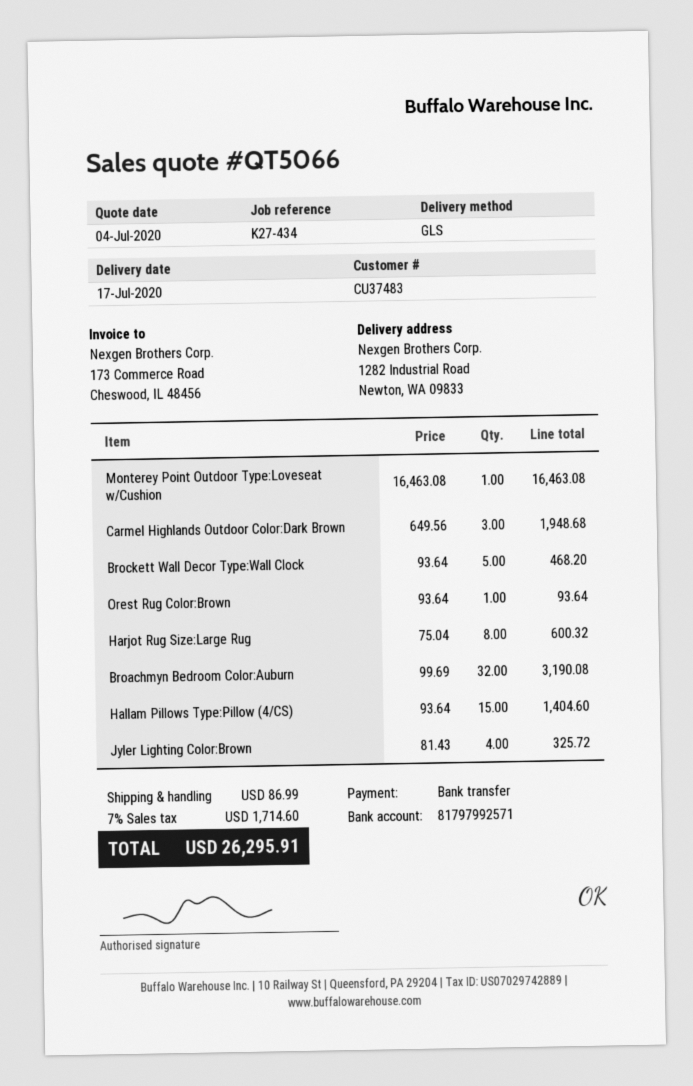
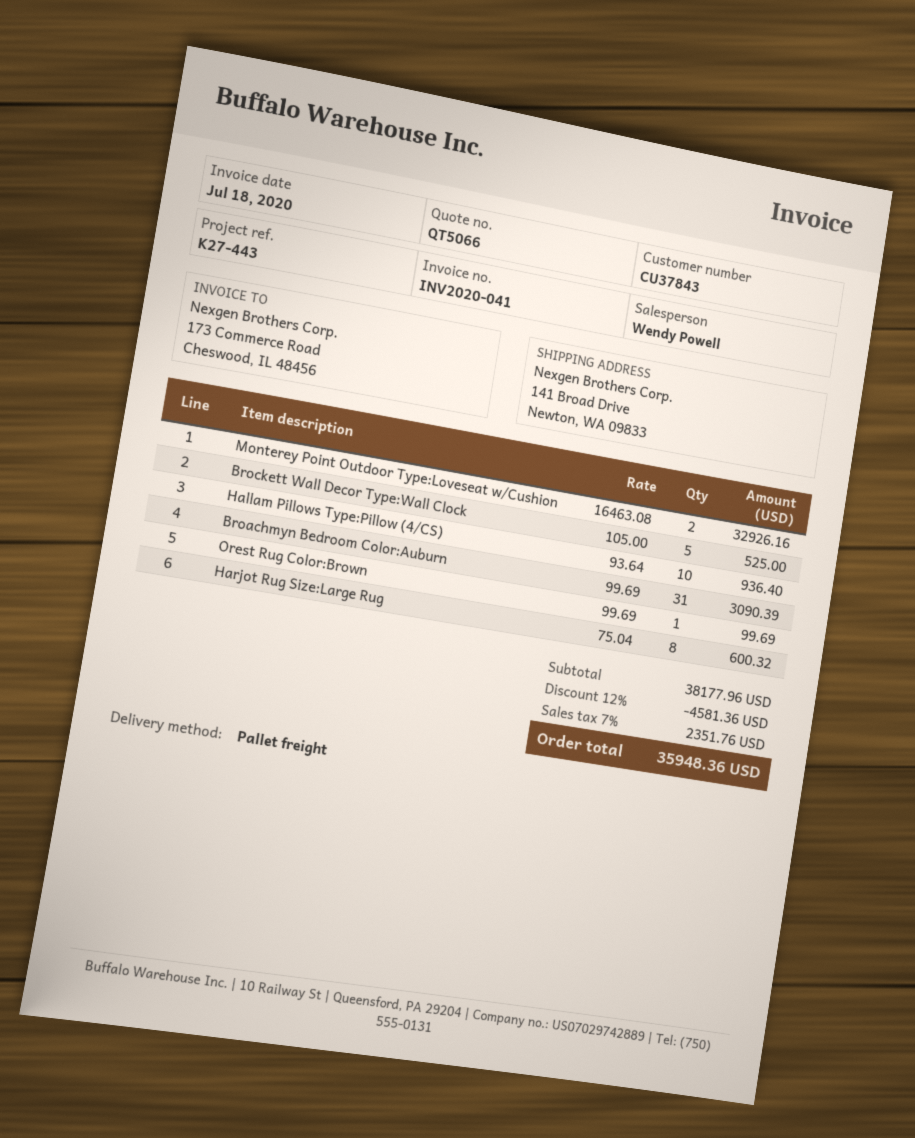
customer number: CU37483 -> CU37843
reference: K27-434 -> K27-443
shipping method: GLS -> pallet freight
ship to: 1282 Industrial Road, Newton, WA 09833 -> 141 Broad Drive, Newton, WA 09833
Monterey Point Outdoor Type:Loveseat w/Cushion: 1 x 16463.08 = 16463.08 -> 2 x 16463.08 = 32926.16
Carmel Highlands Outdoor Color:Dark Brown: 3 x 649.56 = 1948.68 -> none
Brockett Wall Decor Type:Wall Clock: 5 x 93.64 = 468.20 -> 5 x 105.00 = 525.00
Orest Rug Color:Brown: 1 x 93.64 = 93.64 -> 1 x 99.69 = 99.69
Broachmyn Bedroom Color:Auburn: 32 x 99.69 = 3190.08 -> 31 x 99.69 = 3090.39
Hallam Pillows Type:Pillow (4/CS): 15 x 93.64 = 1404.60 -> 10 x 93.64 = 936.40
Jyler Lighting Color:Brown: 4 x 81.43 = 325.72 -> none
discount: none -> 12% = 4581.36
shipping: 86.99 -> none
tax: 7% = 1714.60 -> 7% = 2351.76
total: 26295.91 -> 35948.36

